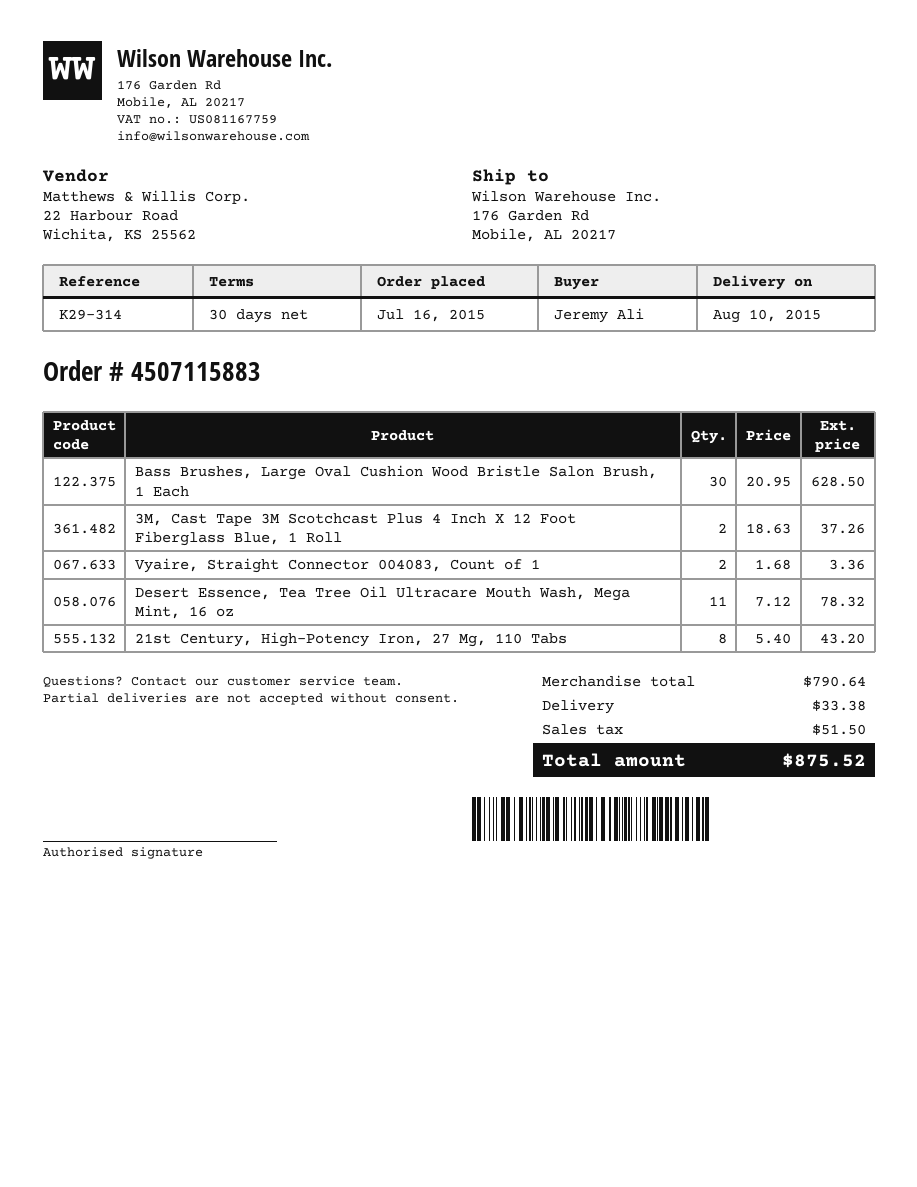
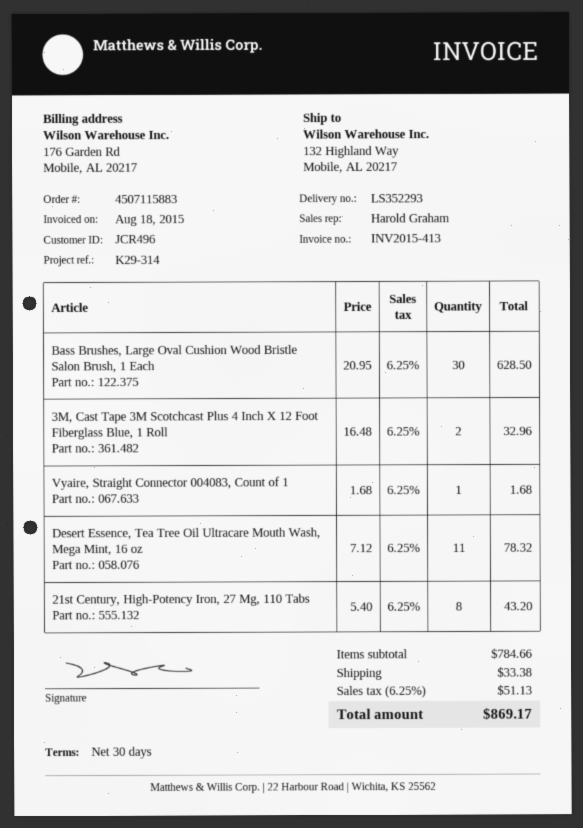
ship to: 176 Garden Rd, Mobile, AL 20217 -> 132 Highland Way, Mobile, AL 20217
3M, Cast Tape 3M Scotchcast Plus 4 Inch X 12 Foot Fiberglass Blue, 1 Roll: 2 x 18.63 = 37.26 -> 2 x 16.48 = 32.96
Vyaire, Straight Connector 004083, Count of 1: 2 x 1.68 = 3.36 -> 1 x 1.68 = 1.68
subtotal: 790.64 -> 784.66
tax: 51.50 -> 51.13
total: 875.52 -> 869.17

